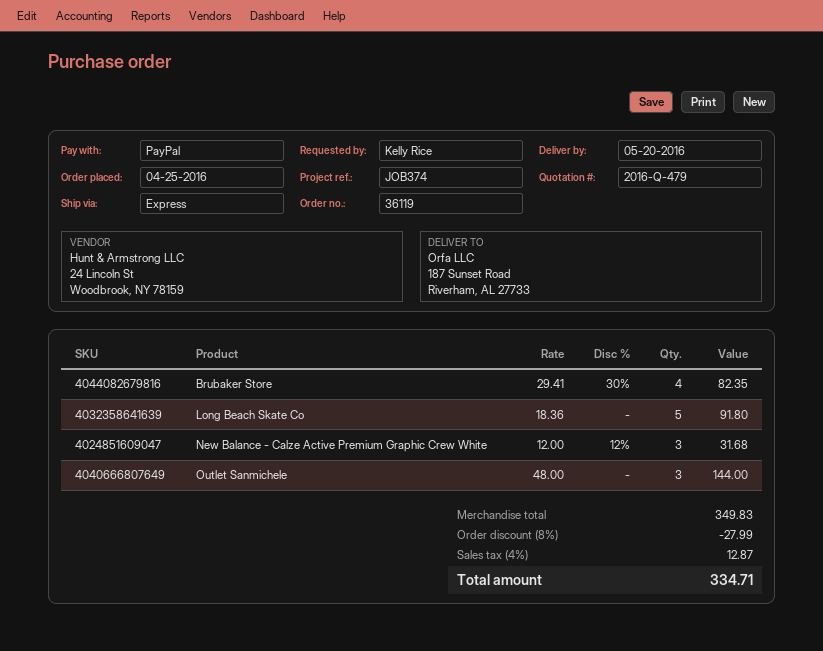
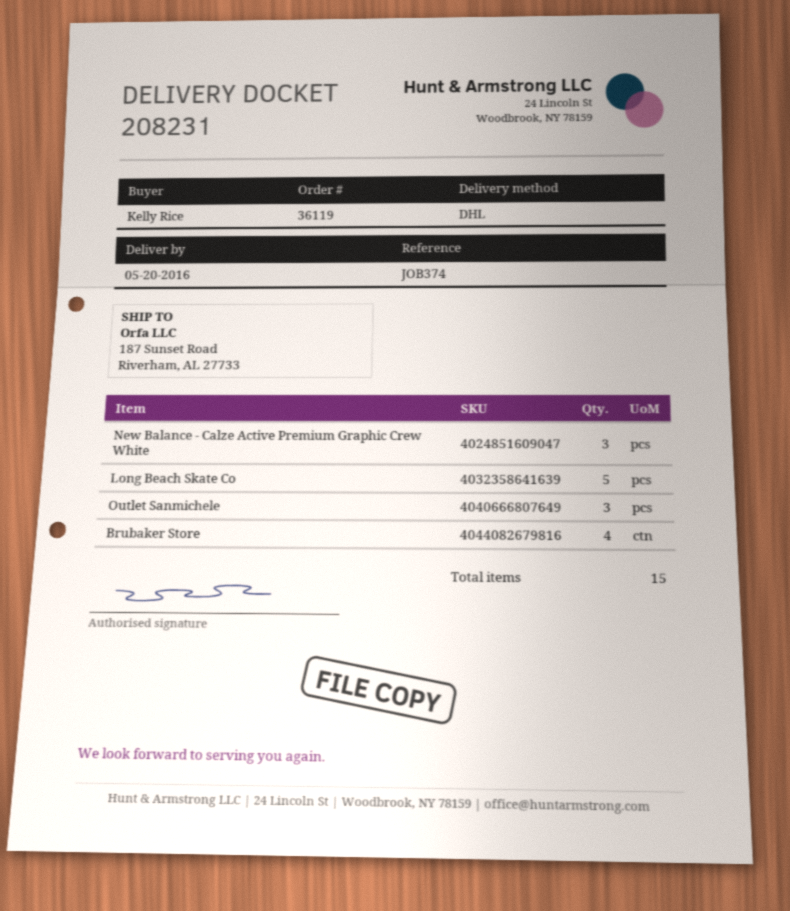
shipping method: express -> DHL

